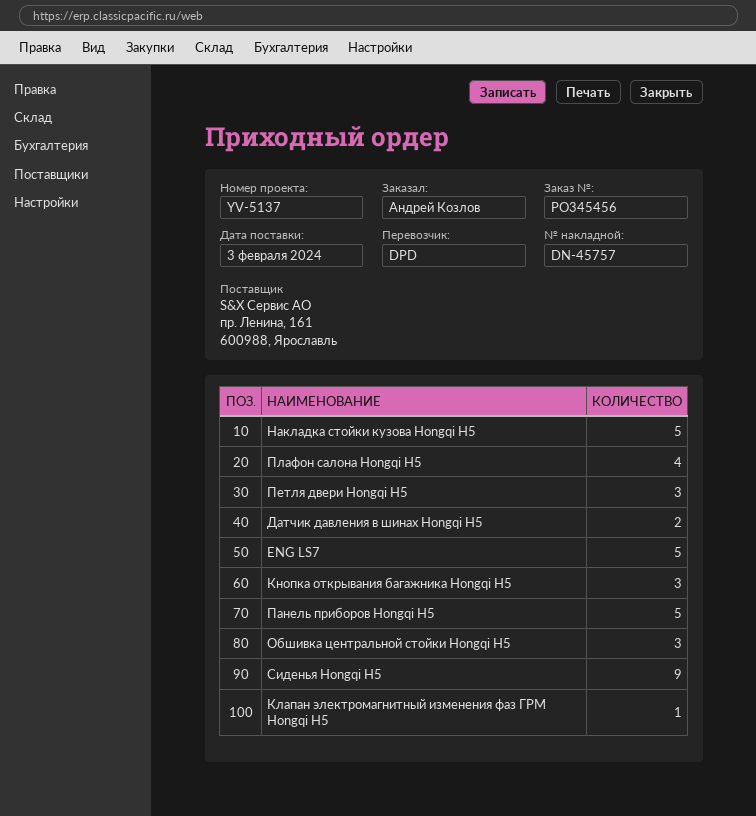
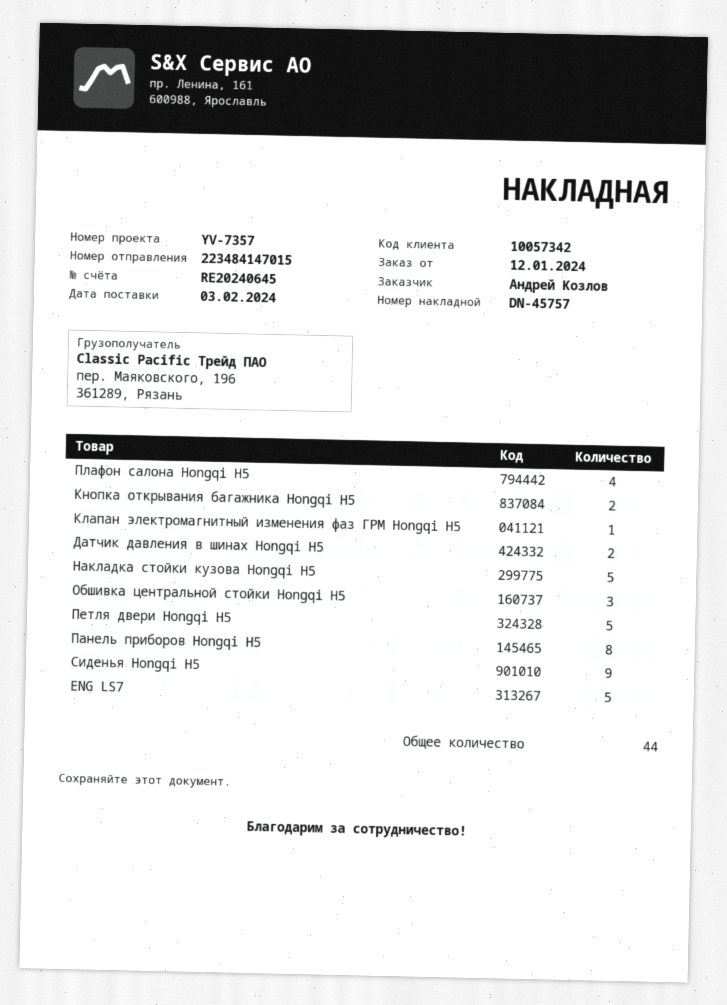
reference: YV-5137 -> YV-7357
Петля двери Hongqi H5: 3 -> 5
Кнопка открывания багажника Hongqi H5: 3 -> 2
Панель приборов Hongqi H5: 5 -> 8

